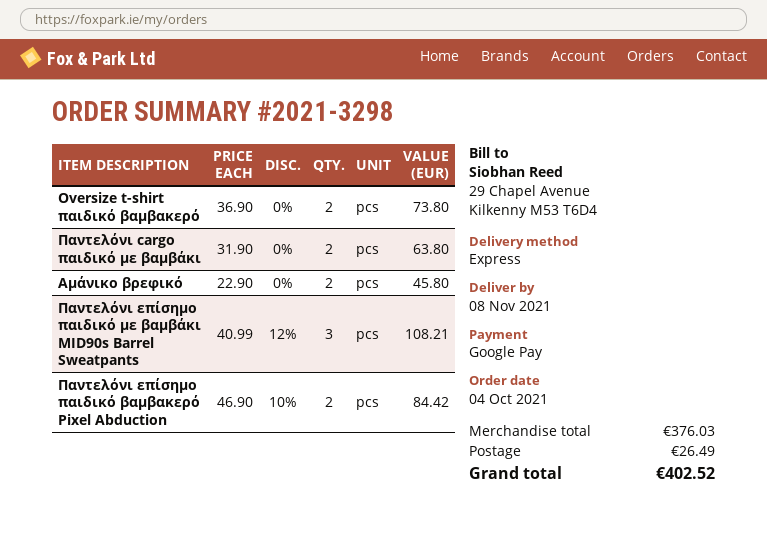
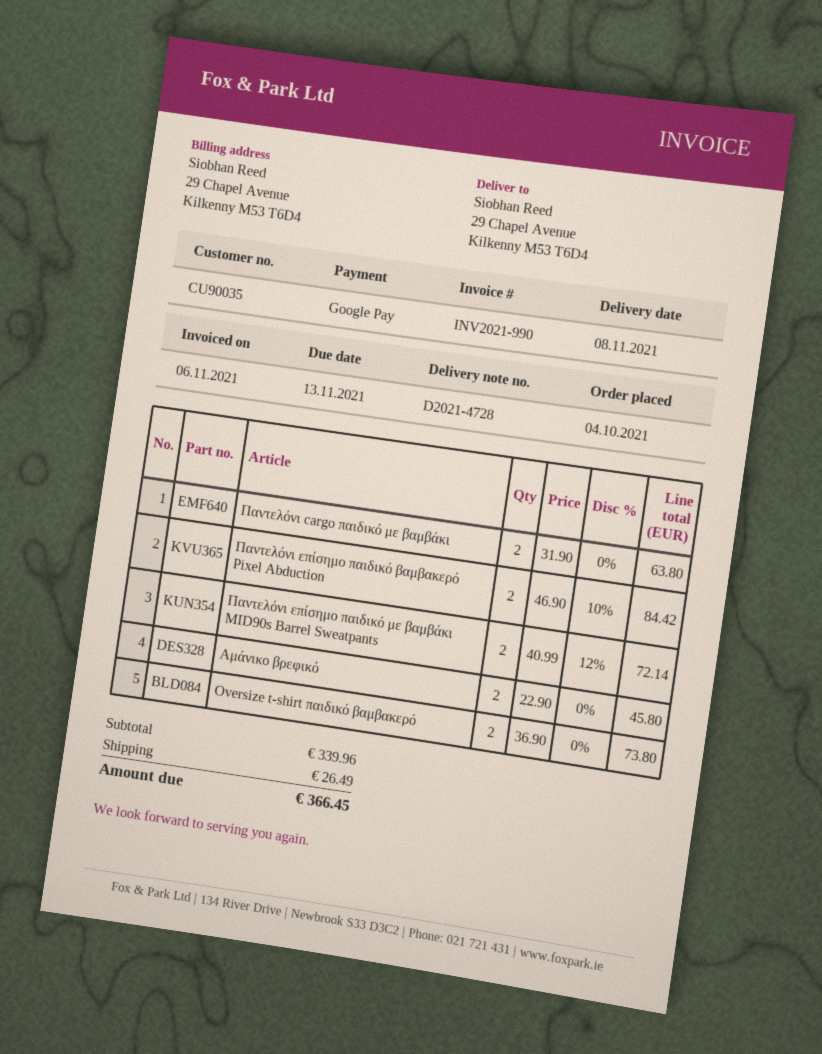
Παντελόνι επίσημο παιδικό με βαμβάκι MID90s Barrel Sweatpants: 3 x 40.99 - 12% = 108.21 -> 2 x 40.99 - 12% = 72.14
subtotal: 376.03 -> 339.96
total: 402.52 -> 366.45

